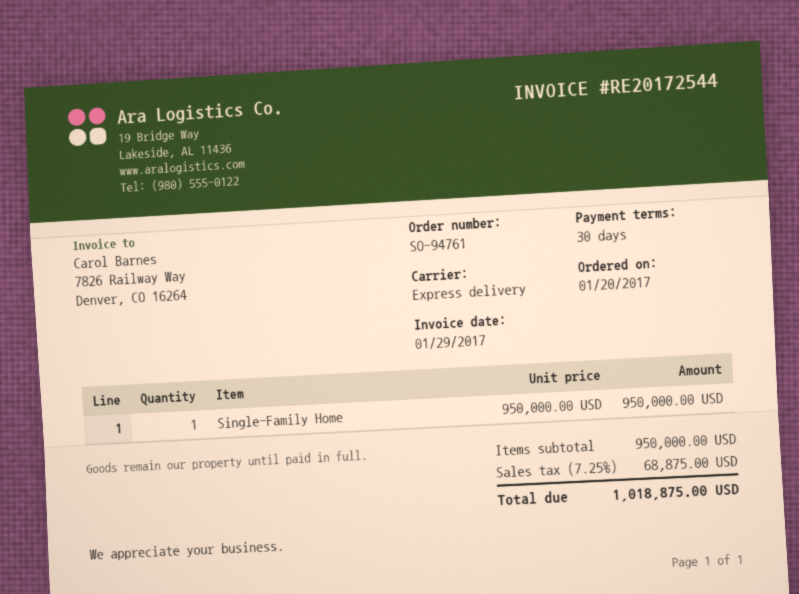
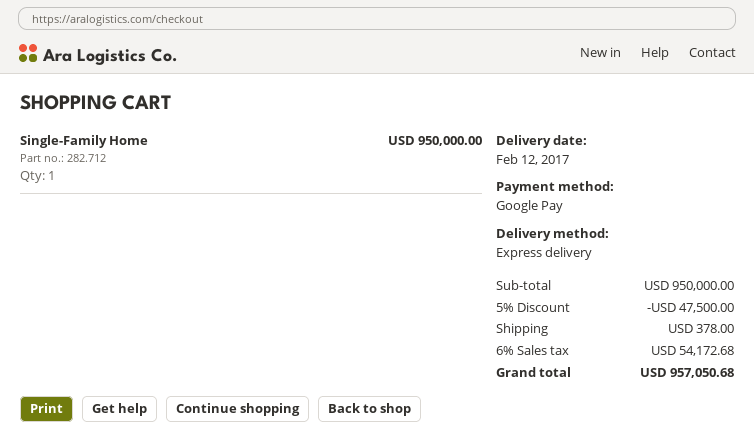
discount: none -> 5% = 47500.00
shipping: none -> 378.00
tax: 7.25% = 68875.00 -> 6% = 54172.68
total: 1018875.00 -> 957050.68

